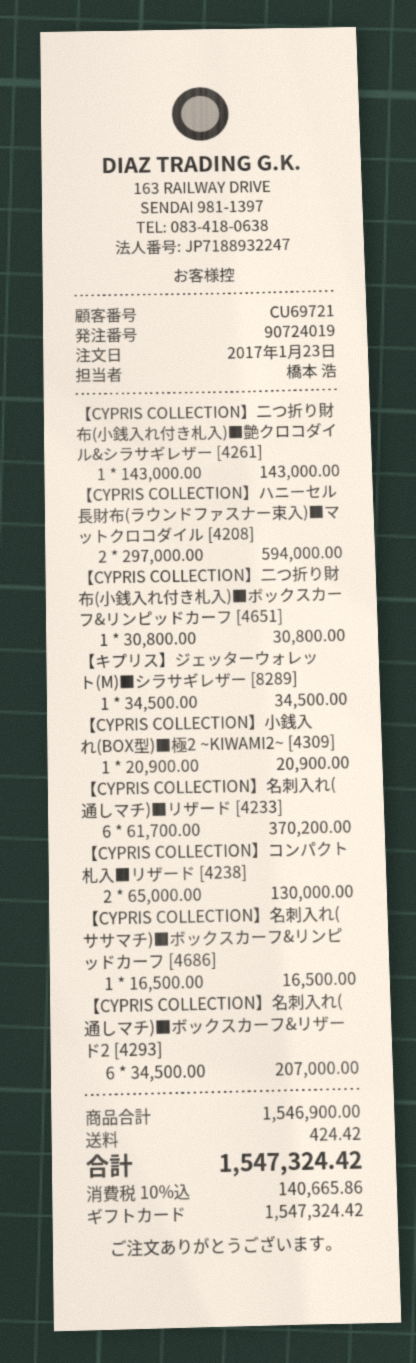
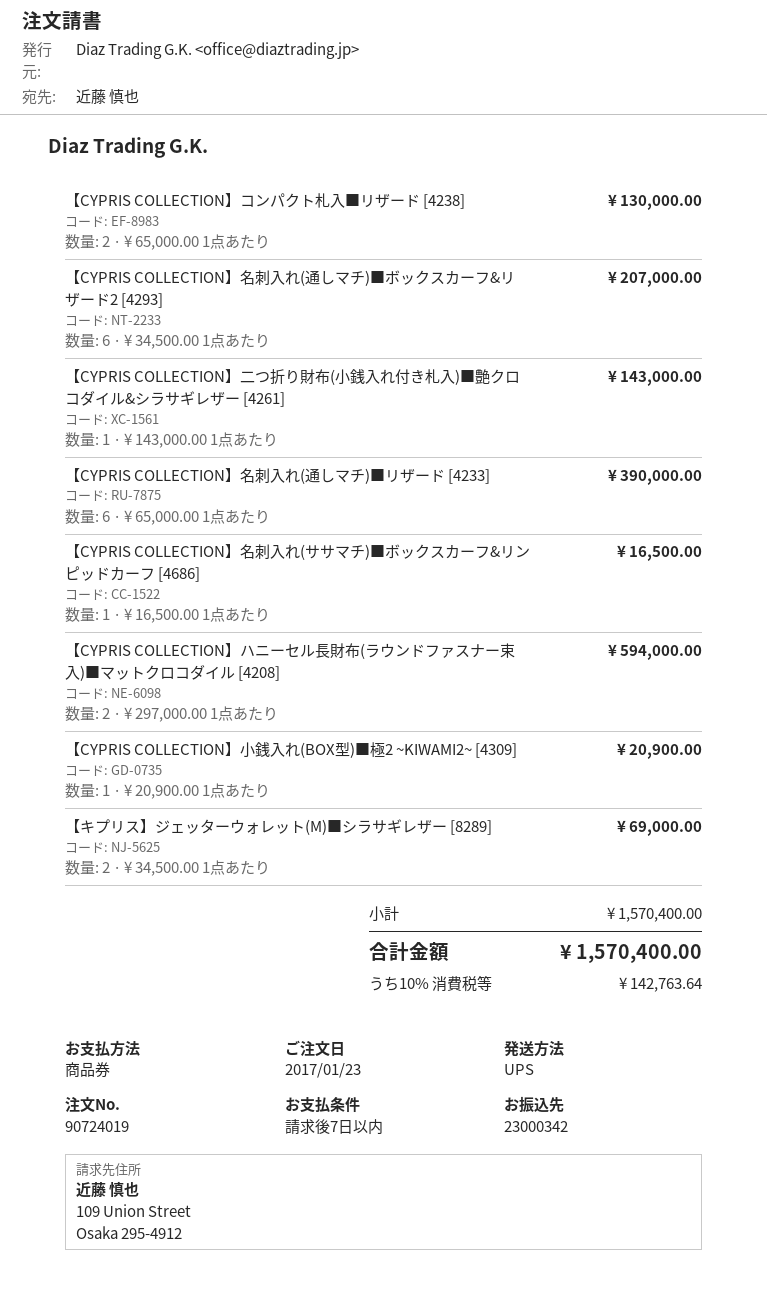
【CYPRIS COLLECTION】二つ折り財布(小銭入れ付き札入)■ボックスカーフ&リンピッドカーフ [4651]: 1 x 30800.00 = 30800.00 -> none
【キプリス】ジェッターウォレット(M)■シラサギレザー [8289]: 1 x 34500.00 = 34500.00 -> 2 x 34500.00 = 69000.00
【CYPRIS COLLECTION】名刺入れ(通しマチ)■リザード [4233]: 6 x 61700.00 = 370200.00 -> 6 x 65000.00 = 390000.00
subtotal: 1546900.00 -> 1570400.00
shipping: 424.42 -> none
tax: 10% = 140665.86 -> 10% = 142763.64
total: 1547324.42 -> 1570400.00

